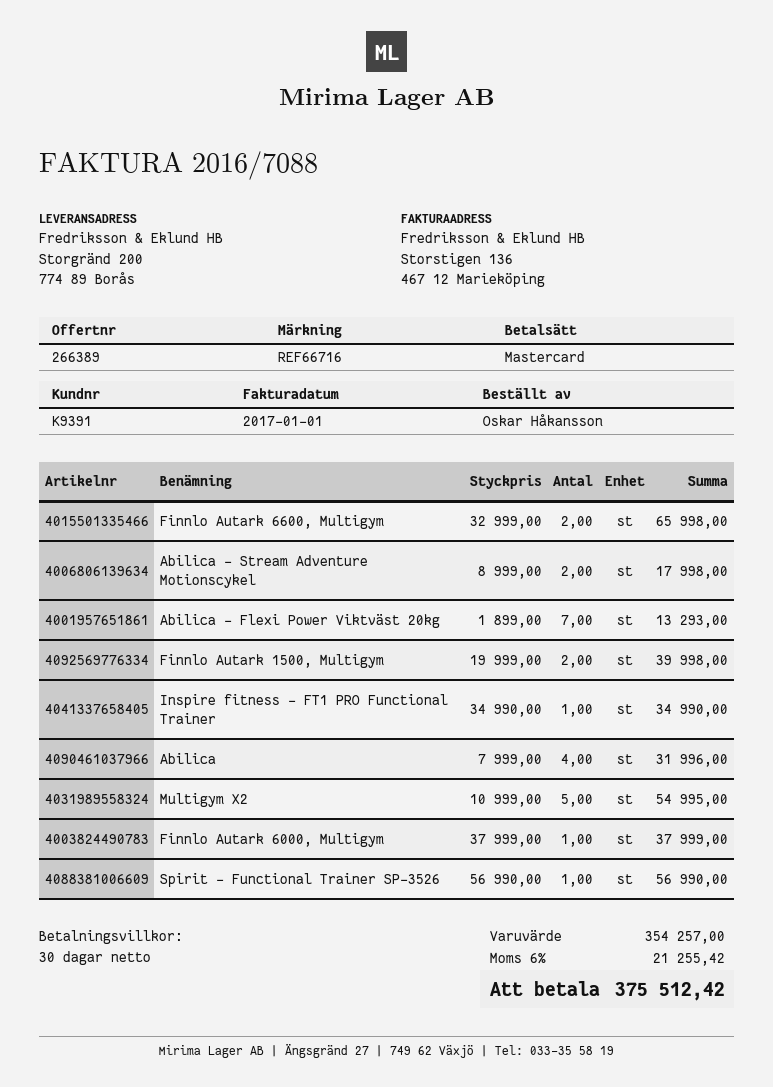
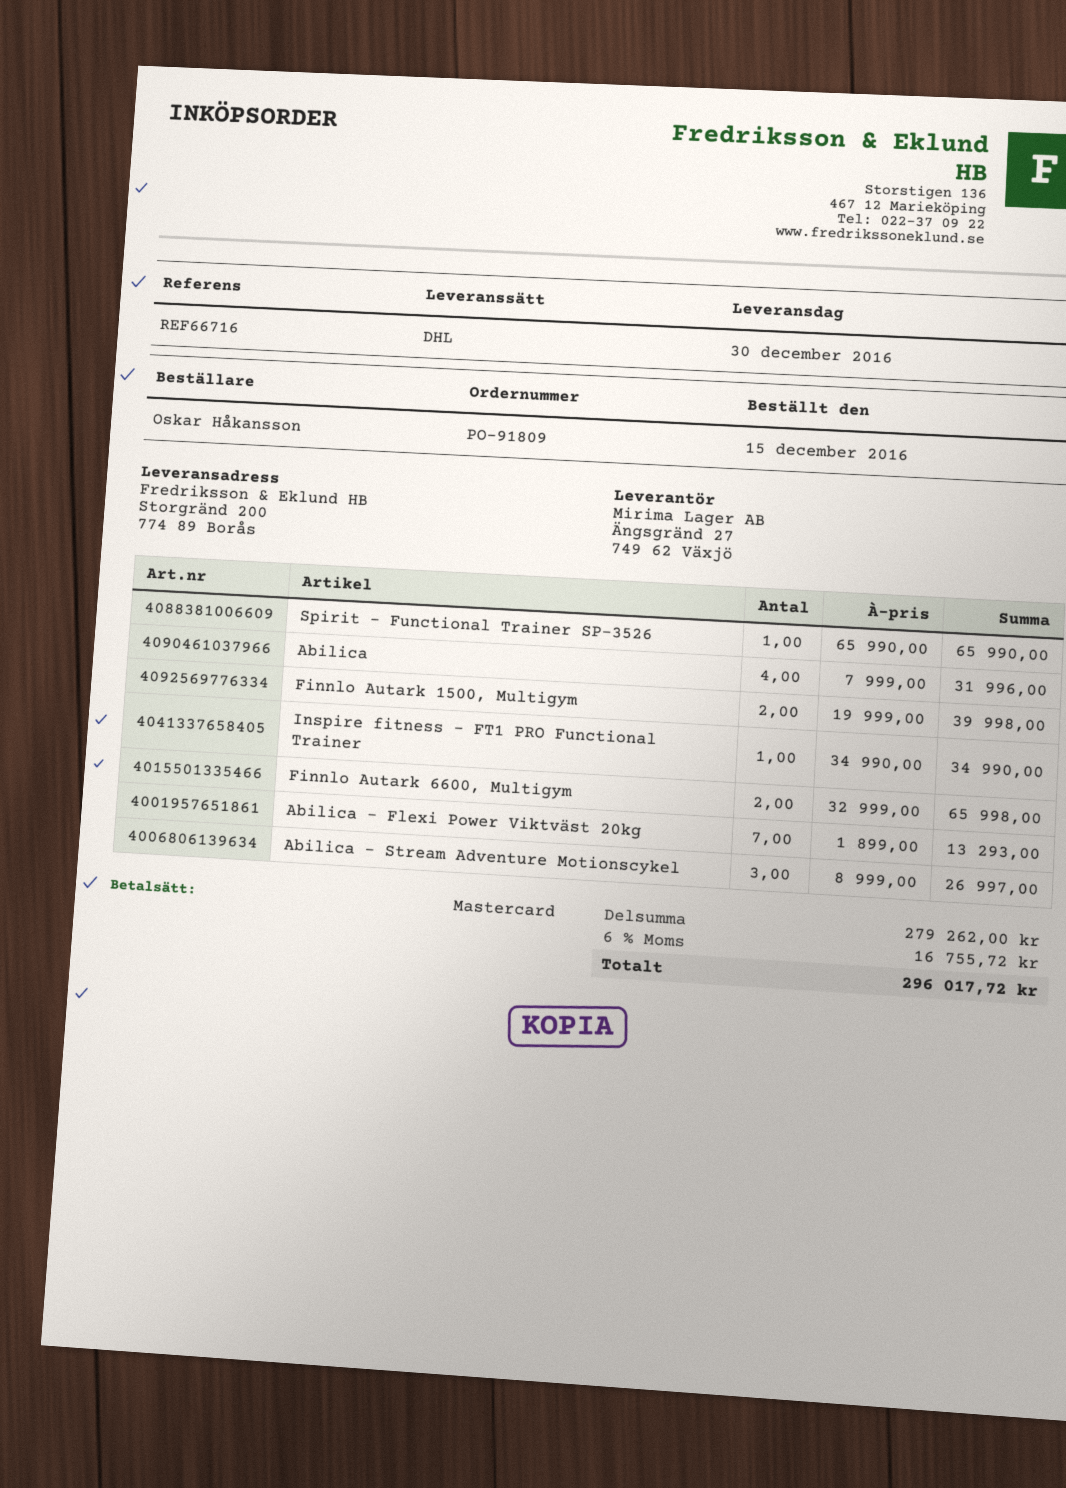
Abilica - Stream Adventure Motionscykel: 2 x 8999.00 = 17998.00 -> 3 x 8999.00 = 26997.00
Multigym X2: 5 x 10999.00 = 54995.00 -> none
Finnlo Autark 6000, Multigym: 1 x 37999.00 = 37999.00 -> none
Spirit - Functional Trainer SP-3526: 1 x 56990.00 = 56990.00 -> 1 x 65990.00 = 65990.00
subtotal: 354257.00 -> 279262.00
tax: 6% = 21255.42 -> 6% = 16755.72
total: 375512.42 -> 296017.72

